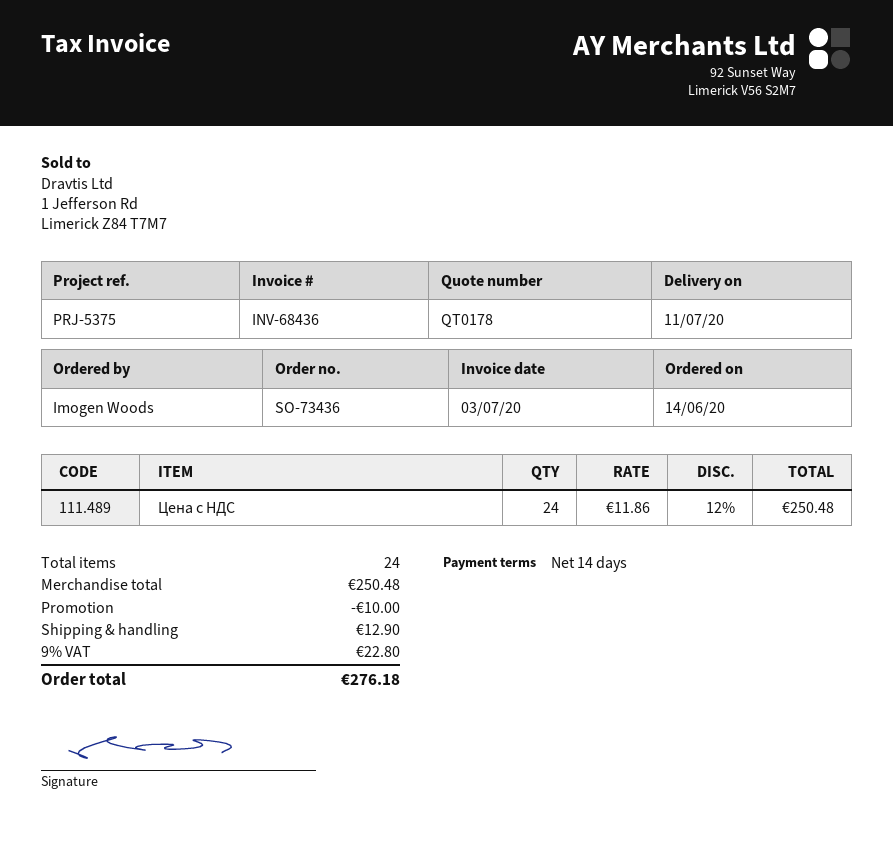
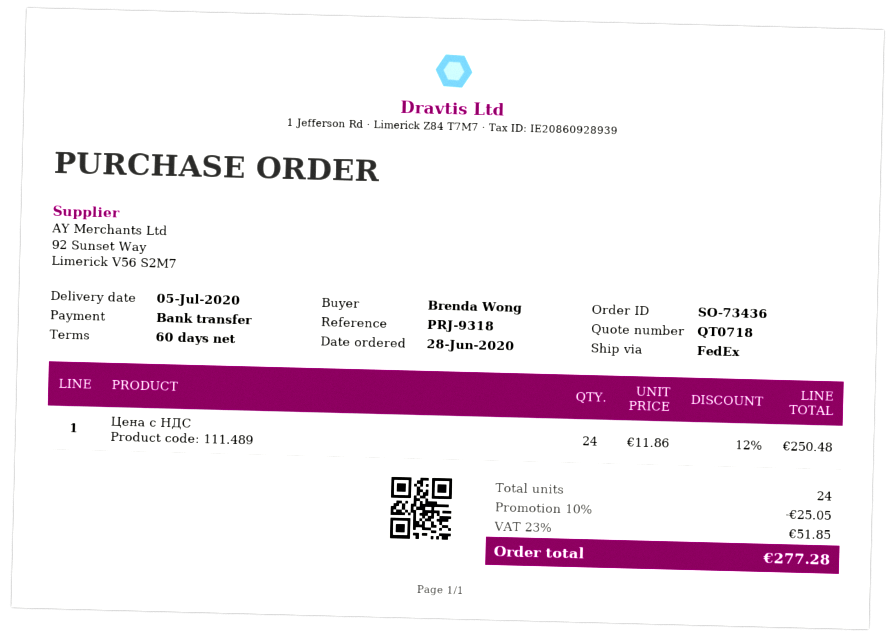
quote number: QT0178 -> QT0718
order date: 2020-06-14 -> 2020-06-28
delivery date: 2020-07-11 -> 2020-07-05
payment terms: 14 days -> 60 days
reference: PRJ-5375 -> PRJ-9318
ordered by: Imogen Woods -> Brenda Wong
discount: 10.00 -> 25.05
shipping: 12.90 -> none
tax: 9% = 22.80 -> 23% = 51.85
total: 276.18 -> 277.28

